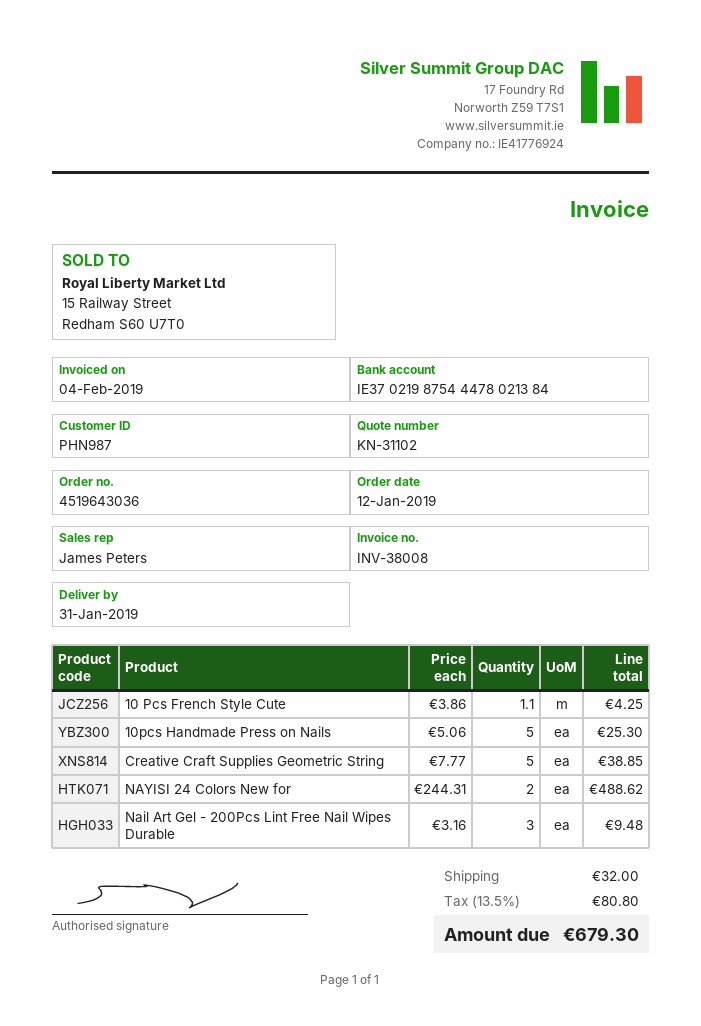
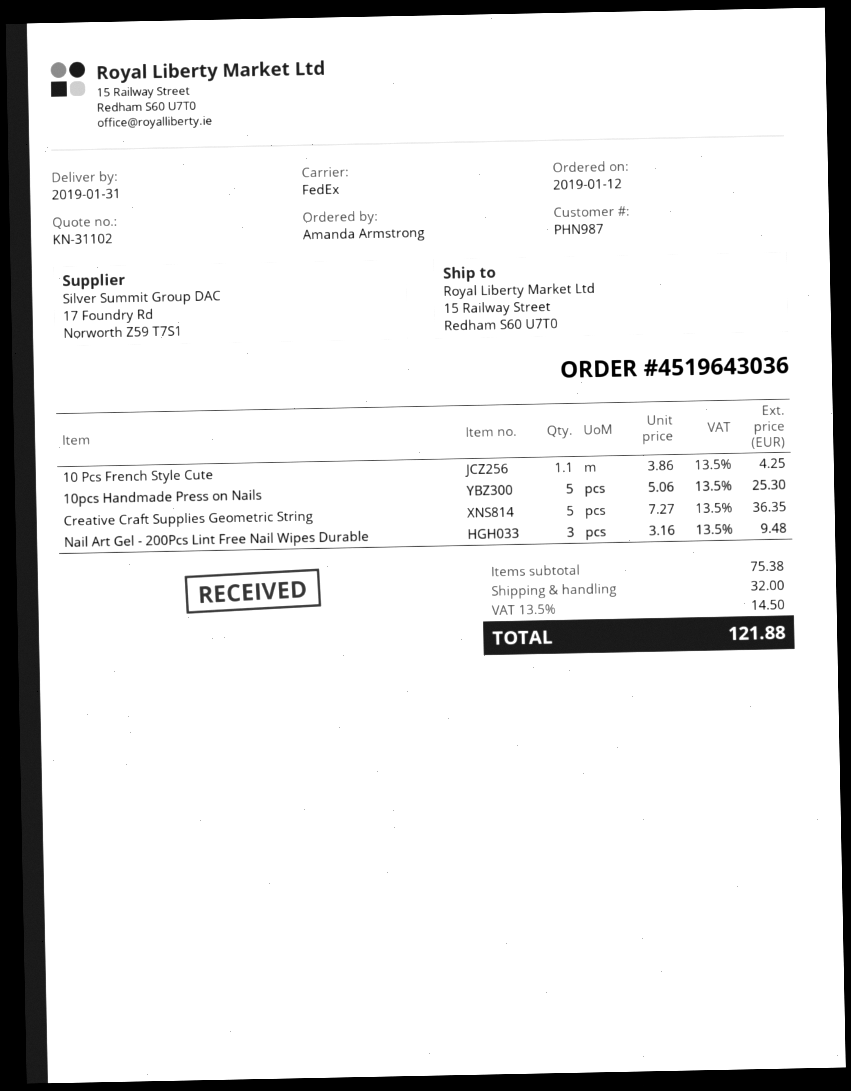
Creative Craft Supplies Geometric String: 5 x 7.77 = 38.85 -> 5 x 7.27 = 36.35
NAYISI 24 Colors New for: 2 x 244.31 = 488.62 -> none
tax: 13.5% = 80.80 -> 13.5% = 14.50
total: 679.30 -> 121.88

